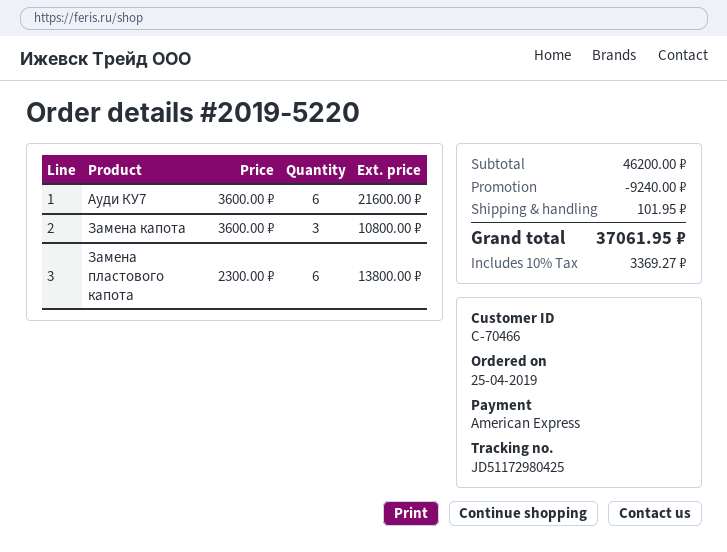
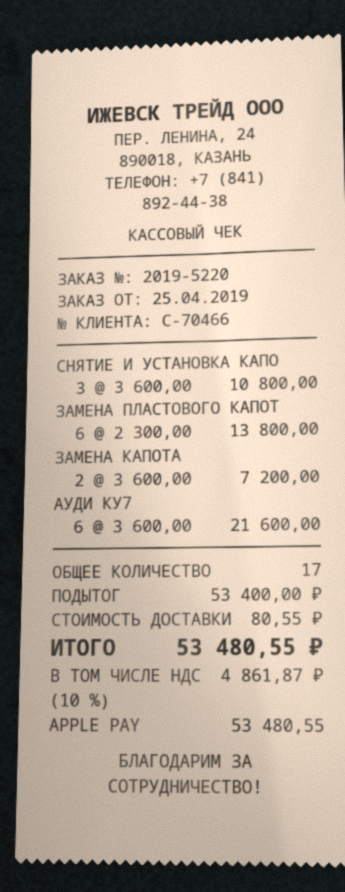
payment method: American Express -> Apple Pay
Замена капота: 3 x 3600.00 = 10800.00 -> 2 x 3600.00 = 7200.00
СНЯТИЕ И УСТАНОВКА КАПО: none -> 3 x 3600.00 = 10800.00
subtotal: 46200.00 -> 53400.00
discount: 9240.00 -> none
shipping: 101.95 -> 80.55
tax: 10% = 3369.27 -> 10% = 4861.87
total: 37061.95 -> 53480.55

